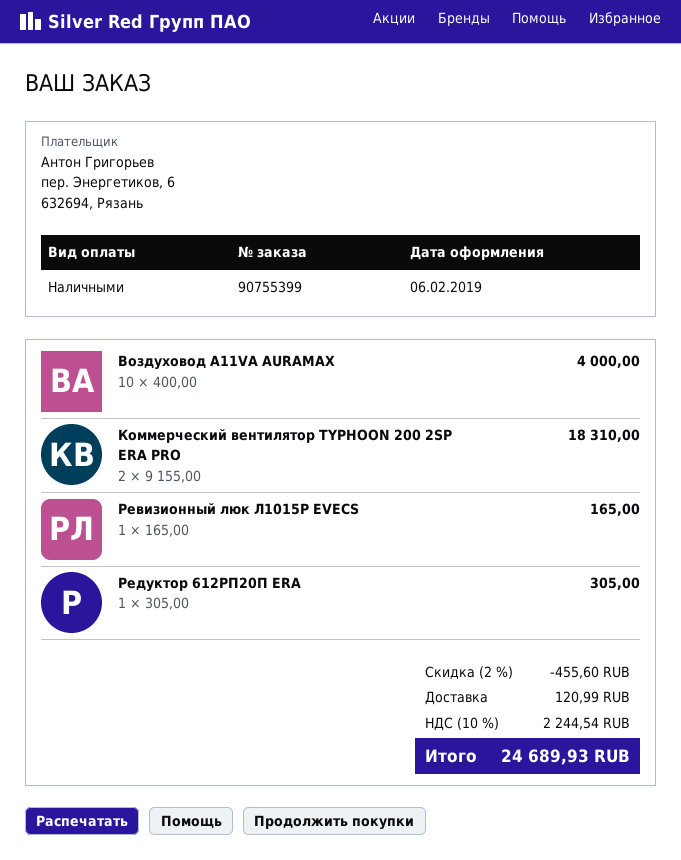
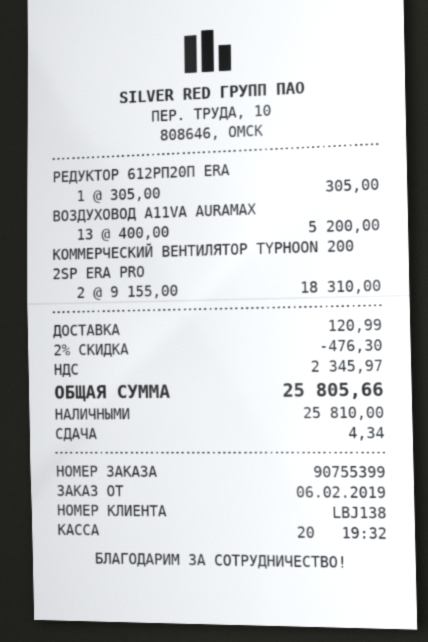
Воздуховод A11VA AURAMAX: 10 x 400.00 = 4000.00 -> 13 x 400.00 = 5200.00
Ревизионный люк Л1015Р EVECS: 1 x 165.00 = 165.00 -> none
discount: 2% = 455.60 -> 2% = 476.30
tax: 2244.54 -> 2345.97
total: 24689.93 -> 25805.66

